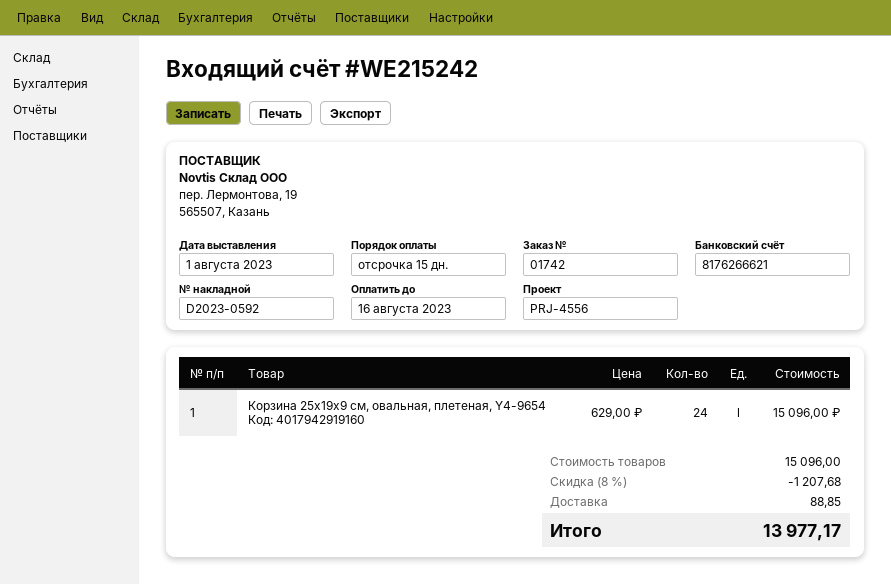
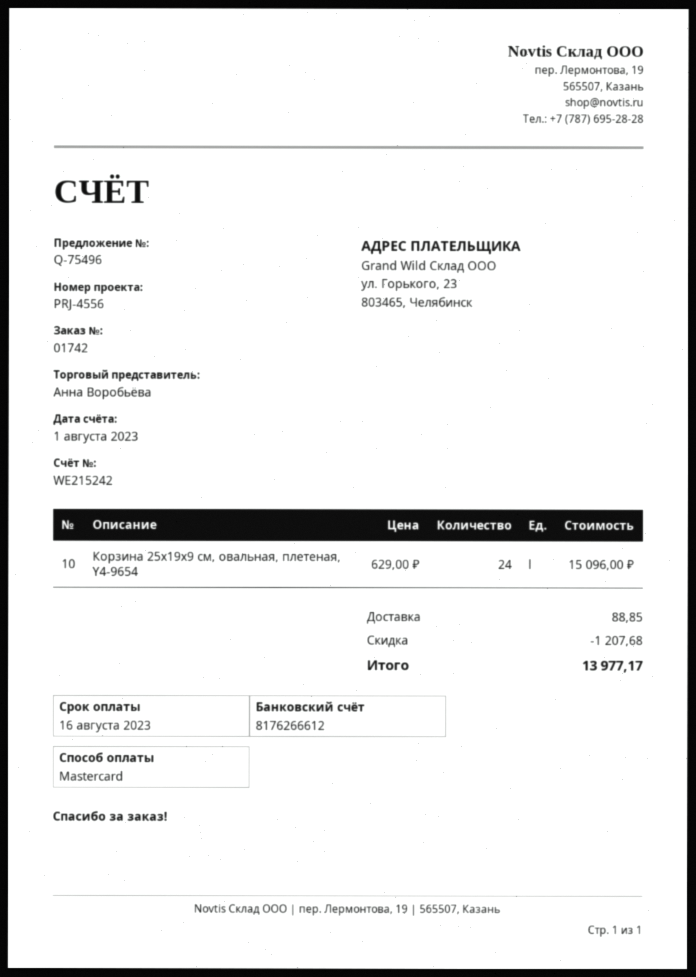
bank account: 8176266621 -> 8176266612

